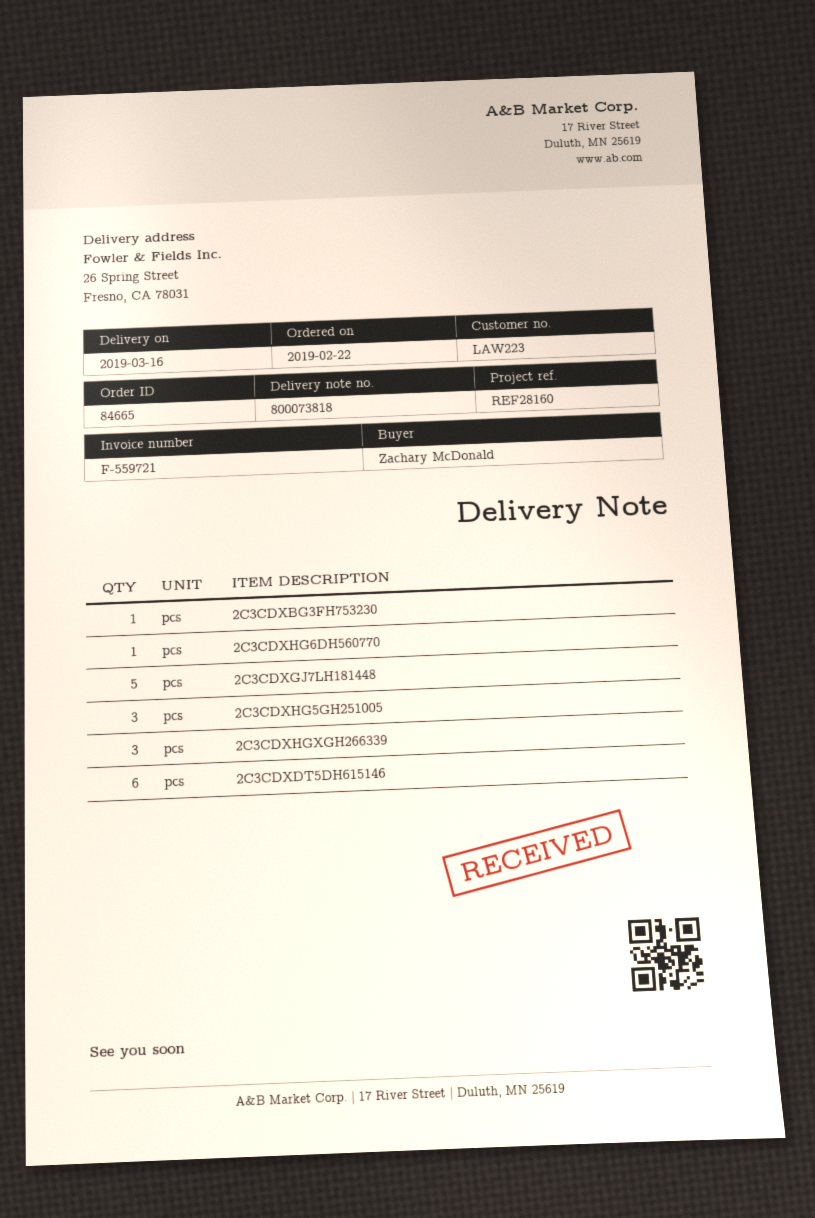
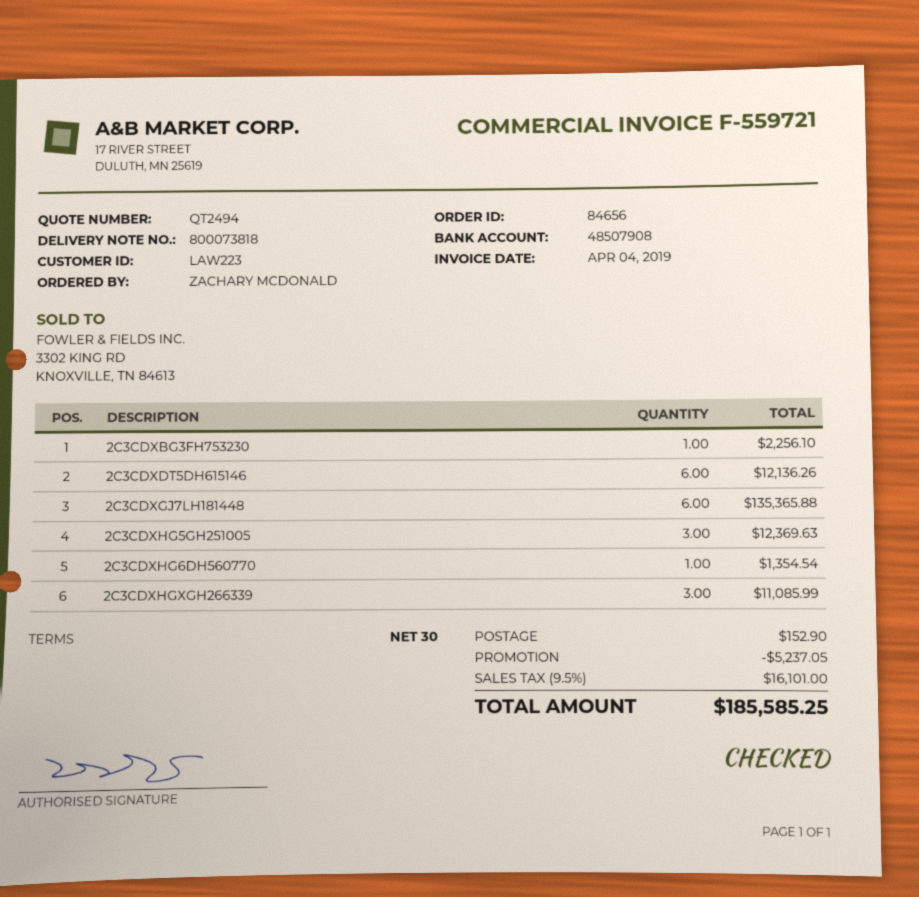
order number: 84665 -> 84656
2C3CDXGJ7LH181448: 5 -> 6

